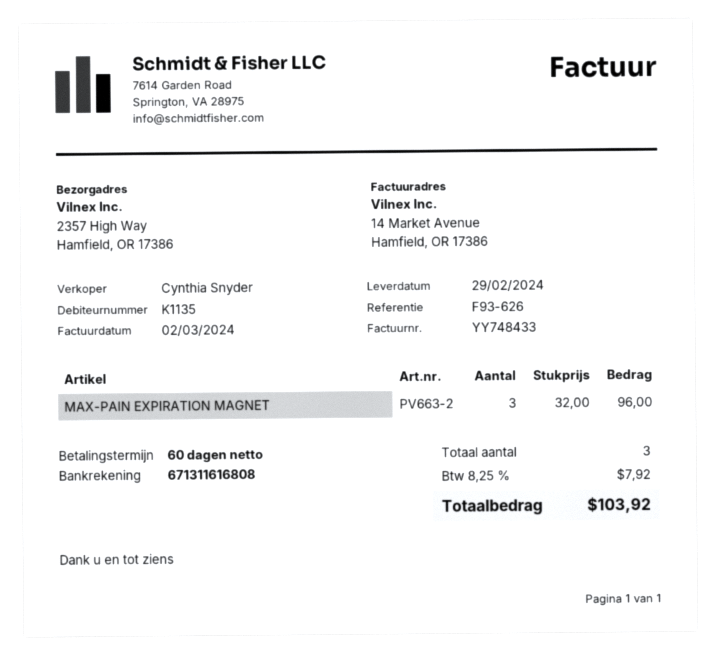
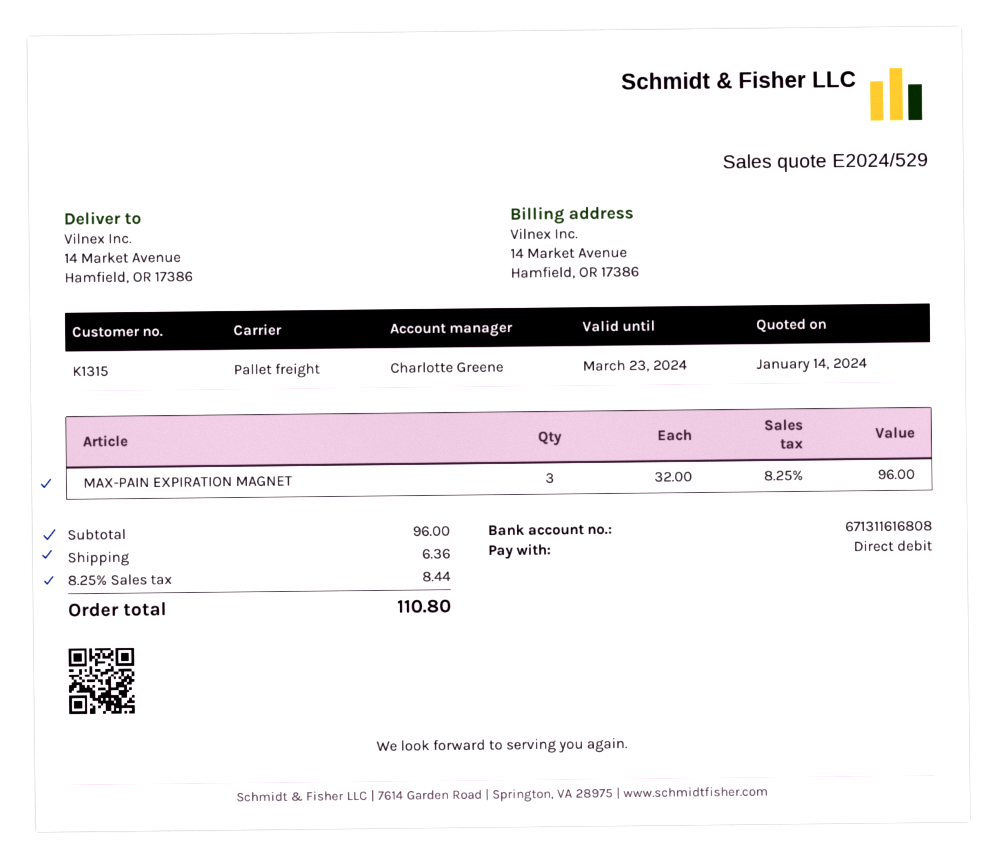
customer number: K1135 -> K1315
sales rep: Cynthia Snyder -> Charlotte Greene
ship to: 2357 High Way, Hamfield, OR 17386 -> 14 Market Avenue, Hamfield, OR 17386
shipping: none -> 6.36
tax: 8.25% = 7.92 -> 8.25% = 8.44
total: 103.92 -> 110.80

